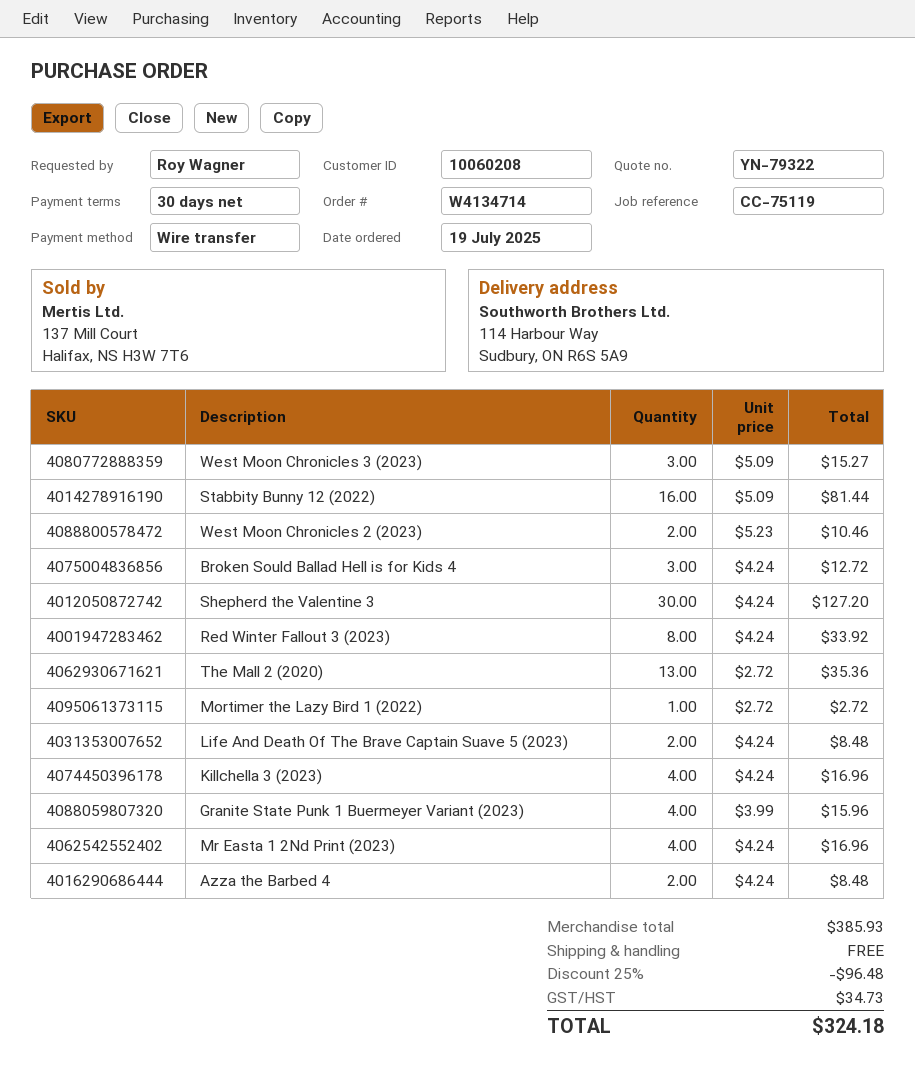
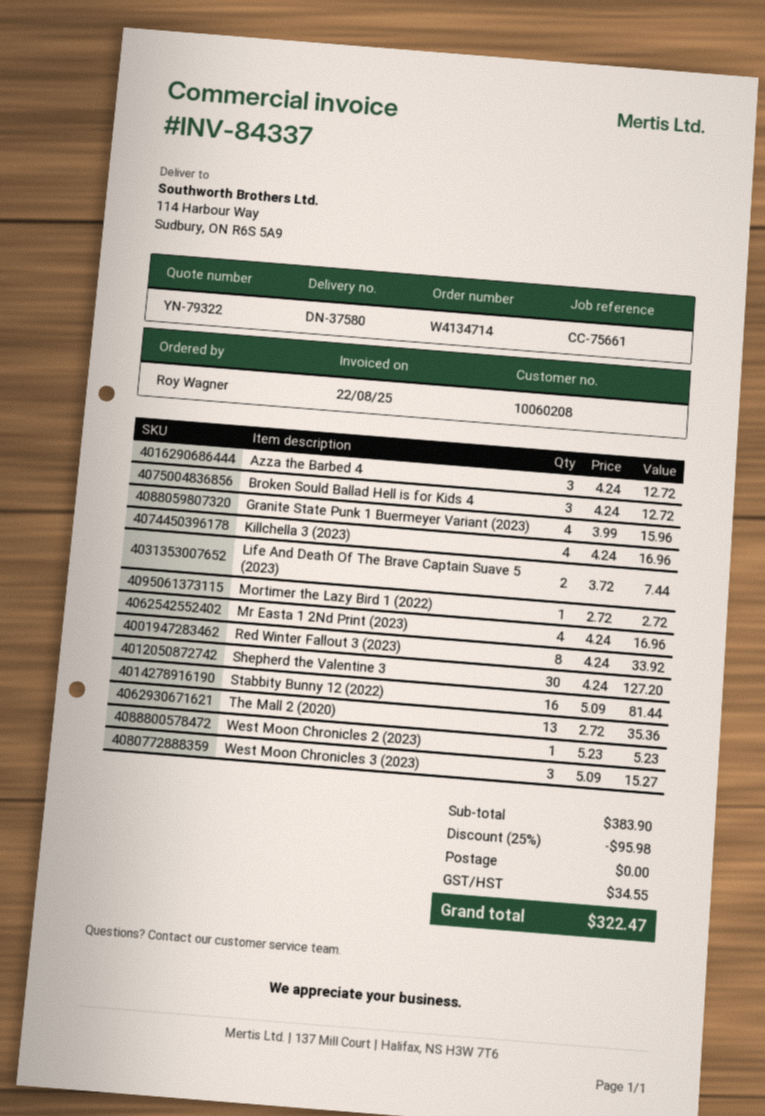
reference: CC-75119 -> CC-75661
West Moon Chronicles 2 (2023): 2 x 5.23 = 10.46 -> 1 x 5.23 = 5.23
Life And Death Of The Brave Captain Suave 5 (2023): 2 x 4.24 = 8.48 -> 2 x 3.72 = 7.44
Azza the Barbed 4: 2 x 4.24 = 8.48 -> 3 x 4.24 = 12.72
subtotal: 385.93 -> 383.90
discount: 25% = 96.48 -> 25% = 95.98
tax: 34.73 -> 34.55
total: 324.18 -> 322.47

